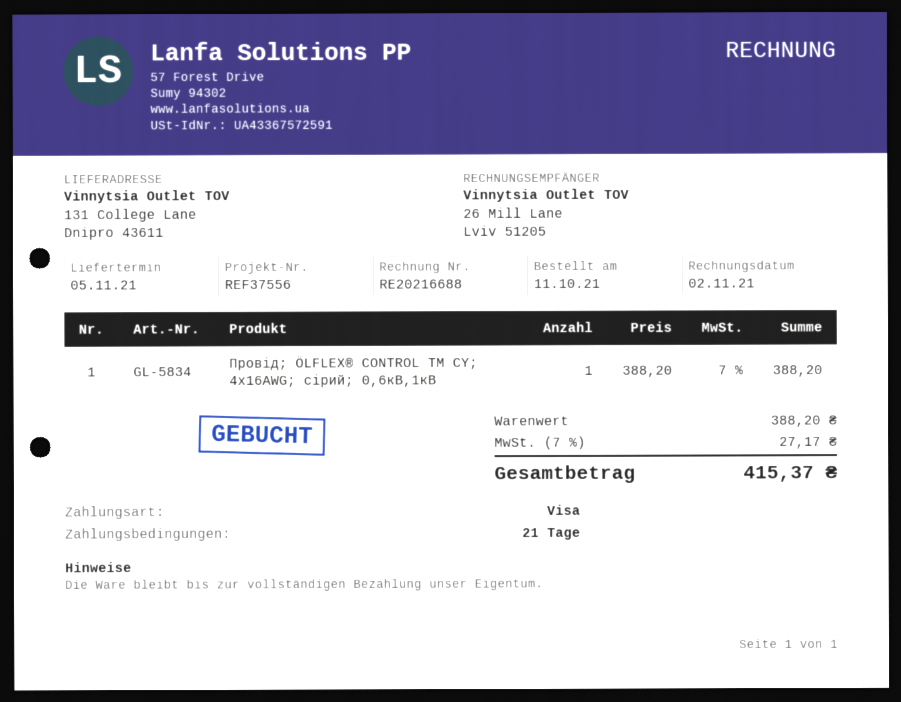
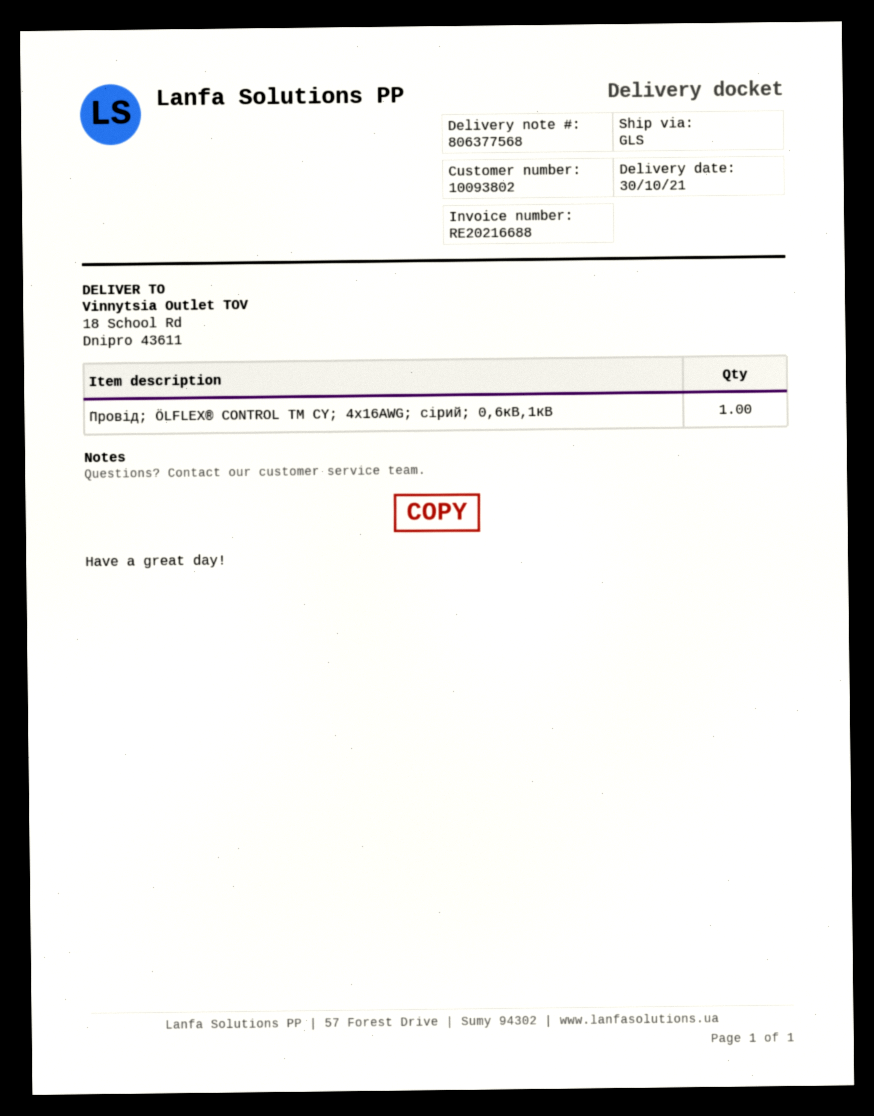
delivery date: 2021-11-05 -> 2021-10-30
ship to: 131 College Lane, Dnipro 43611 -> 18 School Rd, Dnipro 43611

